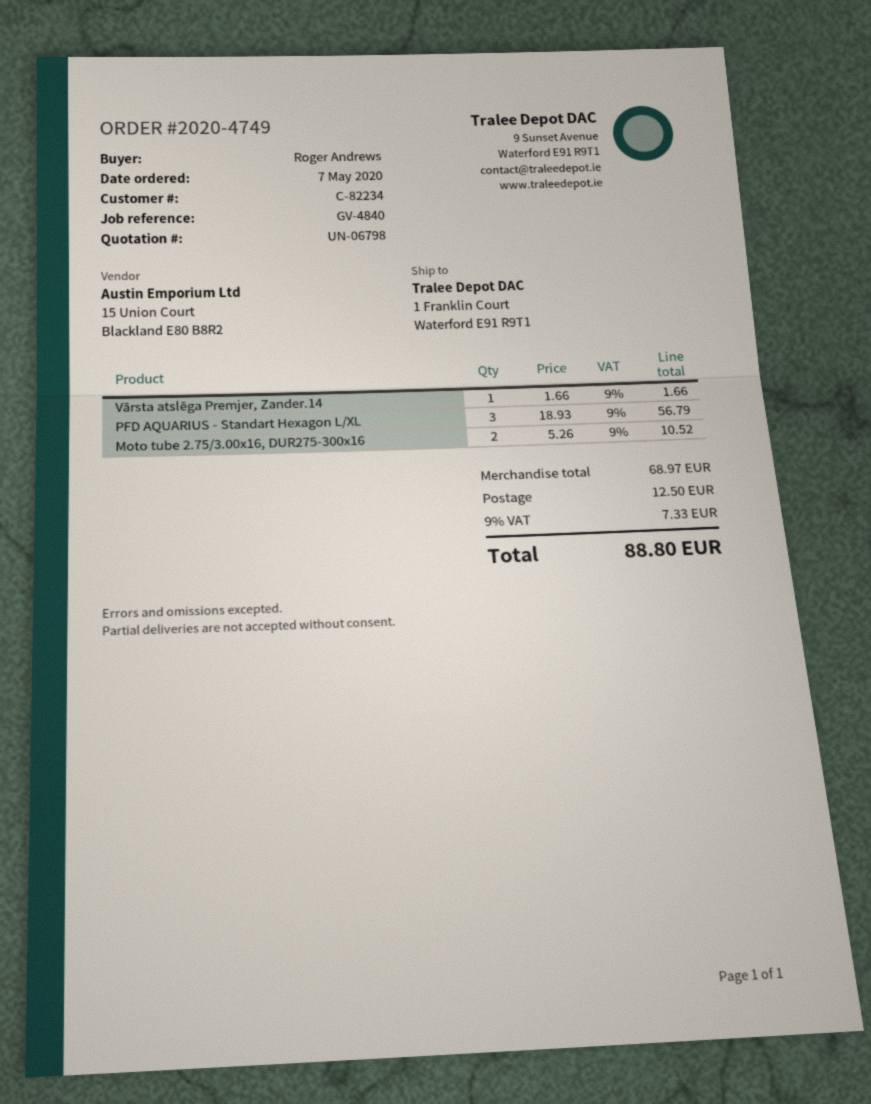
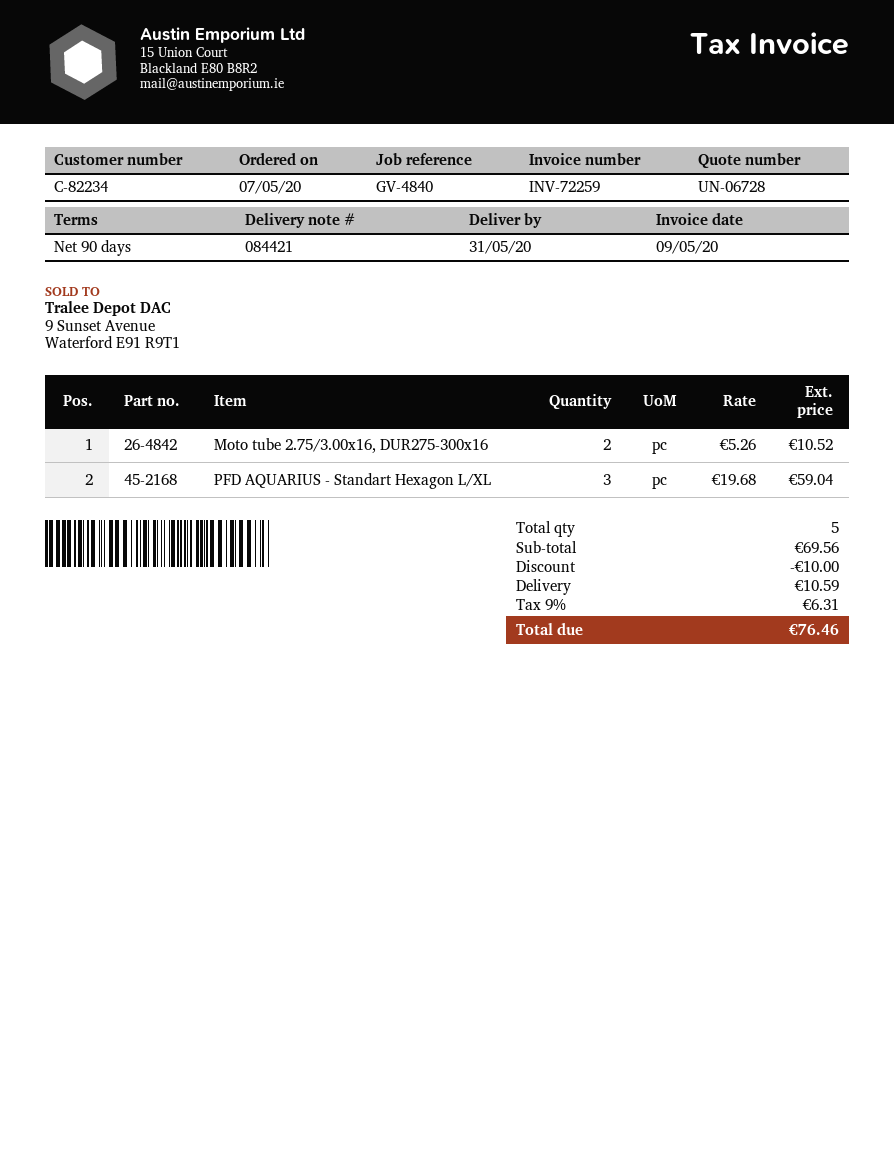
quote number: UN-06798 -> UN-06728
Vārsta atslēga Premjer, Zander.14: 1 x 1.66 = 1.66 -> none
PFD AQUARIUS - Standart Hexagon L/XL: 3 x 18.93 = 56.79 -> 3 x 19.68 = 59.04
subtotal: 68.97 -> 69.56
discount: none -> 10.00
shipping: 12.50 -> 10.59
tax: 9% = 7.33 -> 9% = 6.31
total: 88.80 -> 76.46

